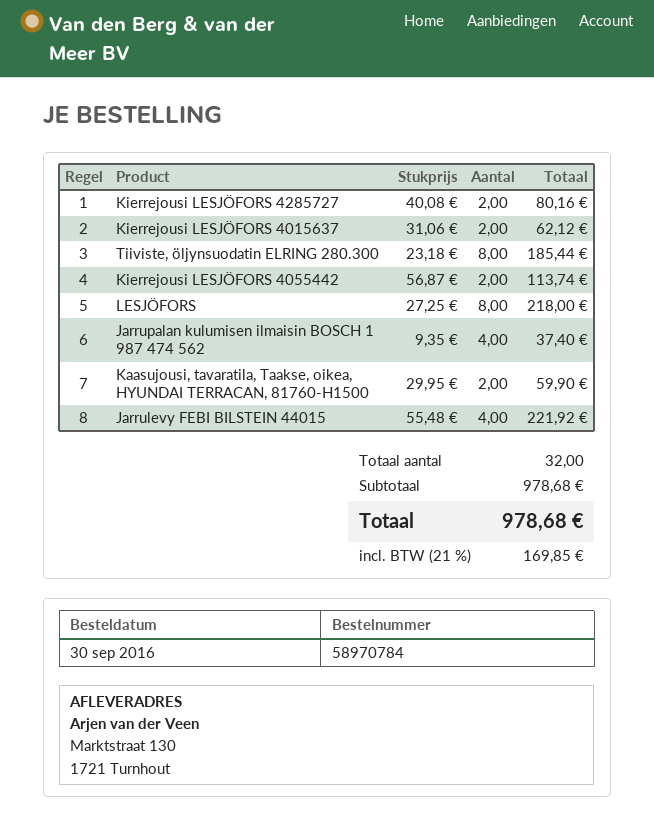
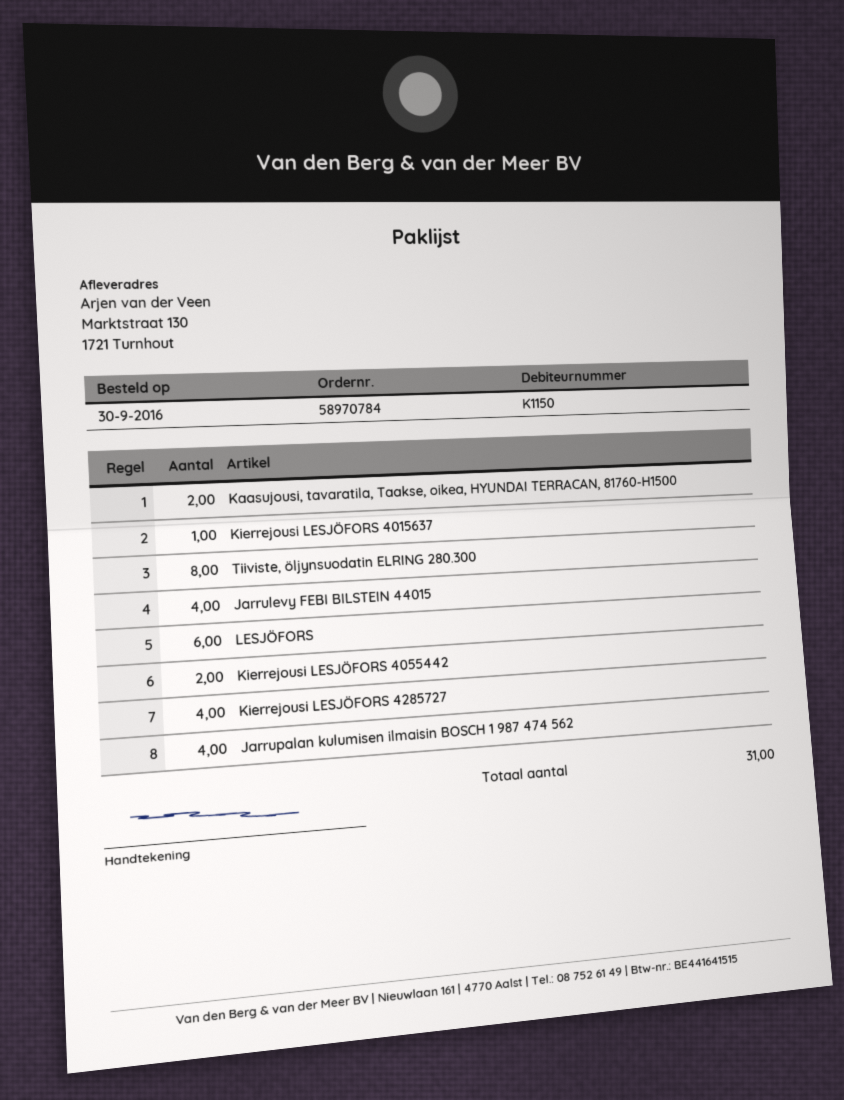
Kierrejousi LESJÖFORS 4285727: 2 -> 4
Kierrejousi LESJÖFORS 4015637: 2 -> 1
LESJÖFORS: 8 -> 6
total quantity: 32 -> 31

